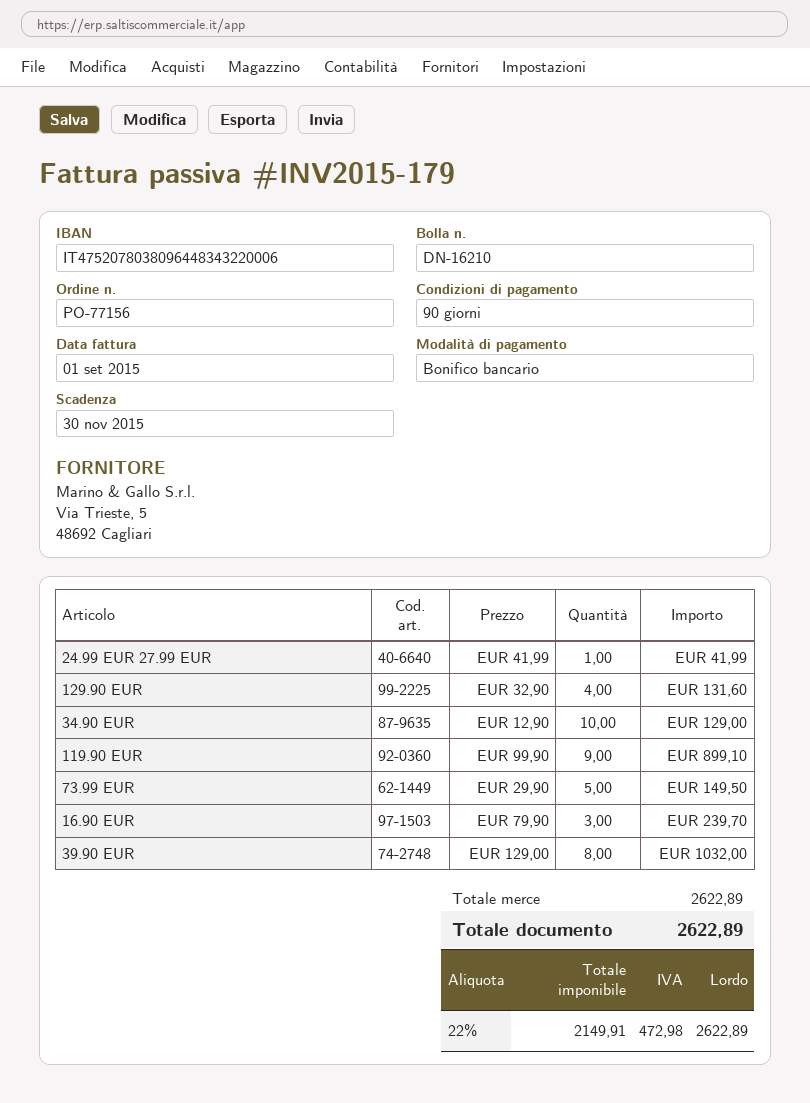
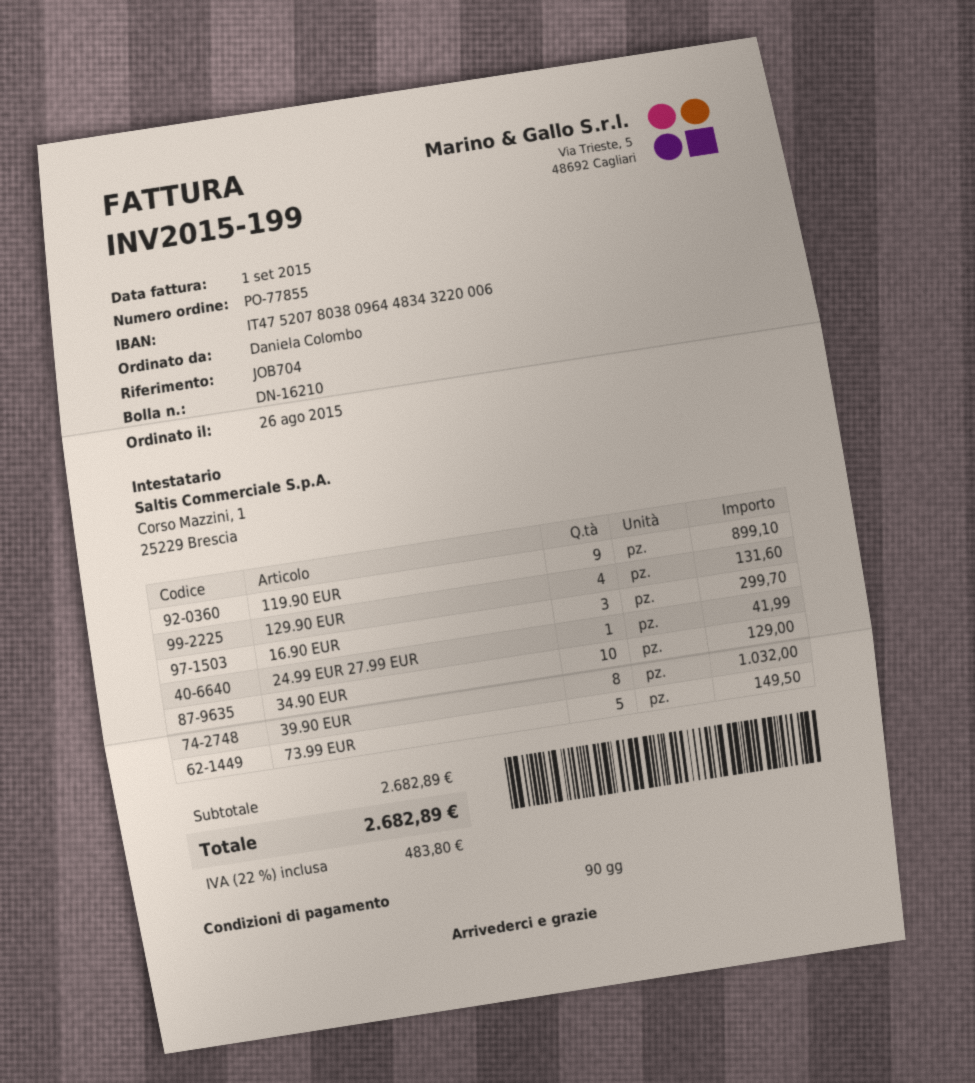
order number: PO-77156 -> PO-77855
invoice number: INV2015-179 -> INV2015-199
16.90 EUR: 3 for 239.70 -> 3 for 299.70
subtotal: 2622.89 -> 2682.89
tax: 22% = 472.98 -> 22% = 483.80
total: 2622.89 -> 2682.89

